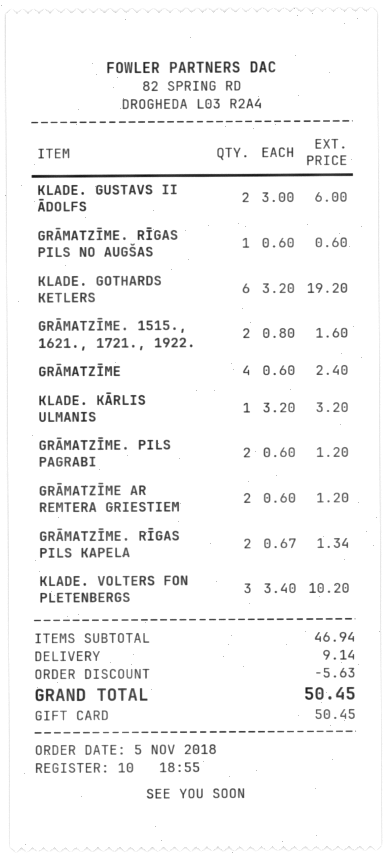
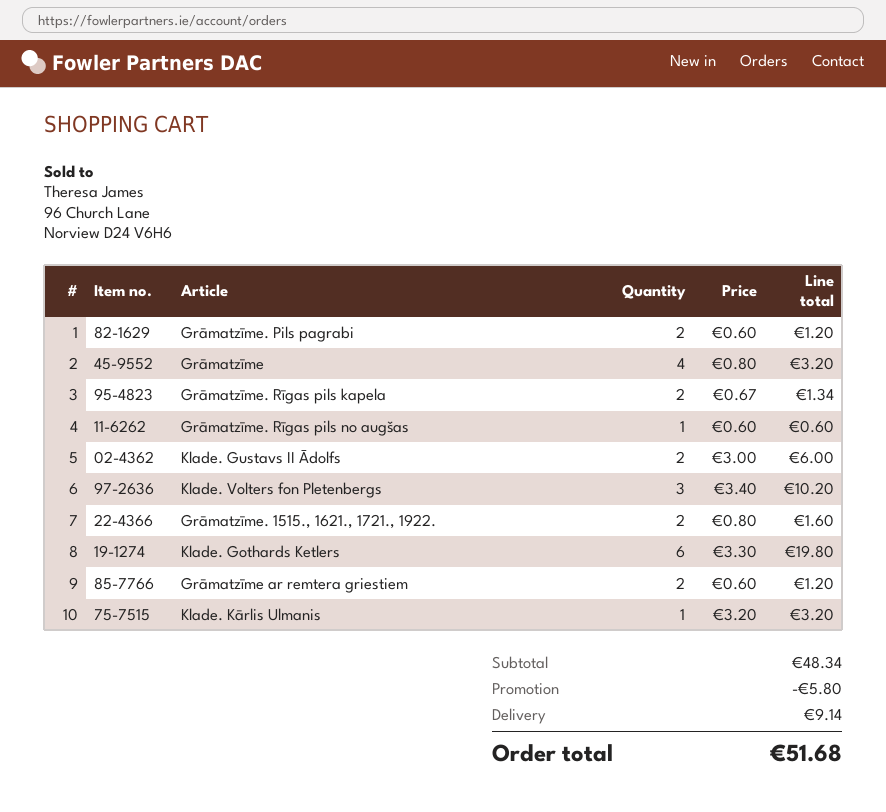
KLADE. GOTHARDS KETLERS: 6 x 3.20 = 19.20 -> 6 x 3.30 = 19.80
GRĀMATZĪME: 4 x 0.60 = 2.40 -> 4 x 0.80 = 3.20
subtotal: 46.94 -> 48.34
discount: 5.63 -> 5.80
total: 50.45 -> 51.68

